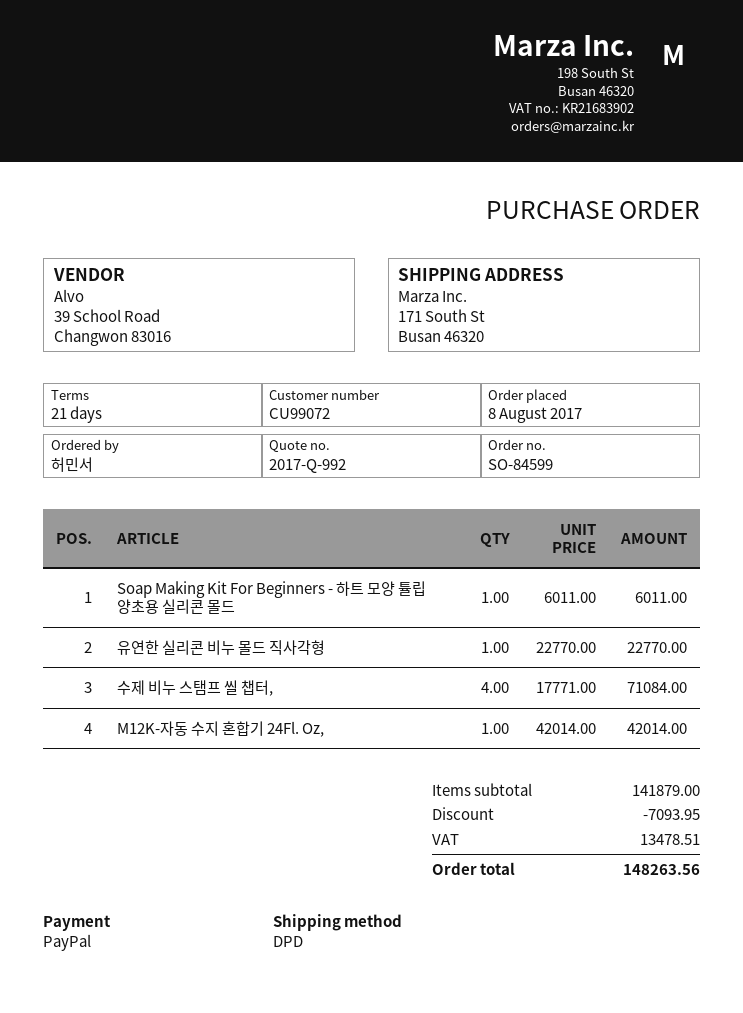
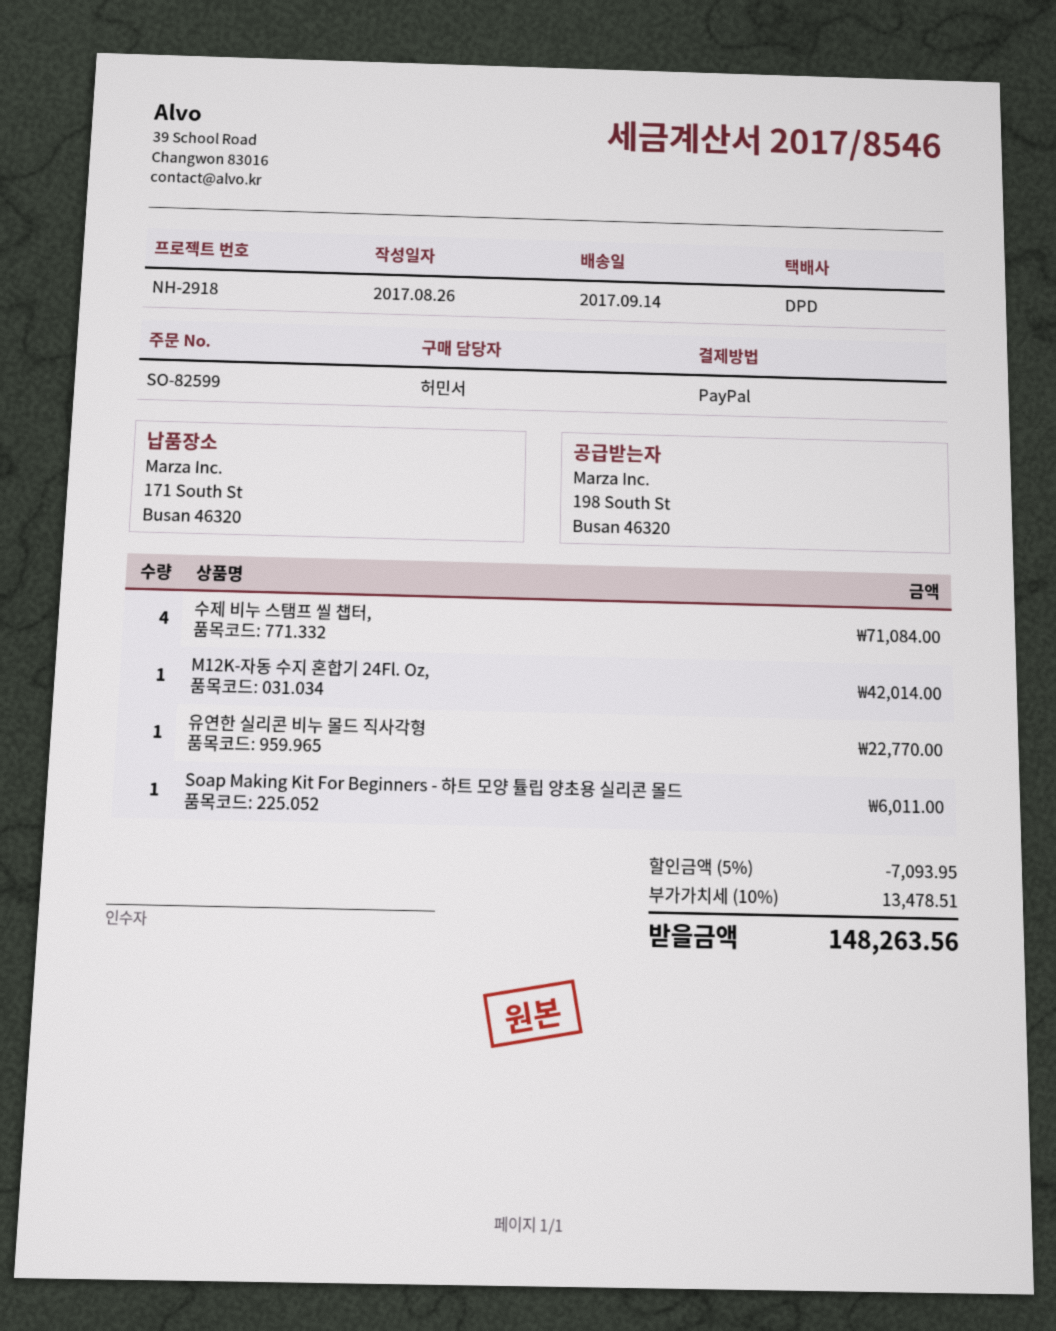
order number: SO-84599 -> SO-82599

